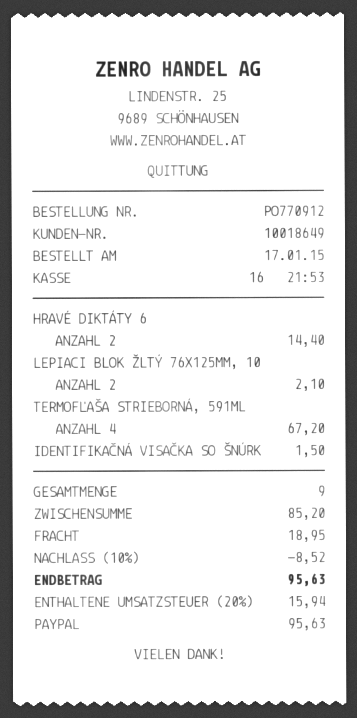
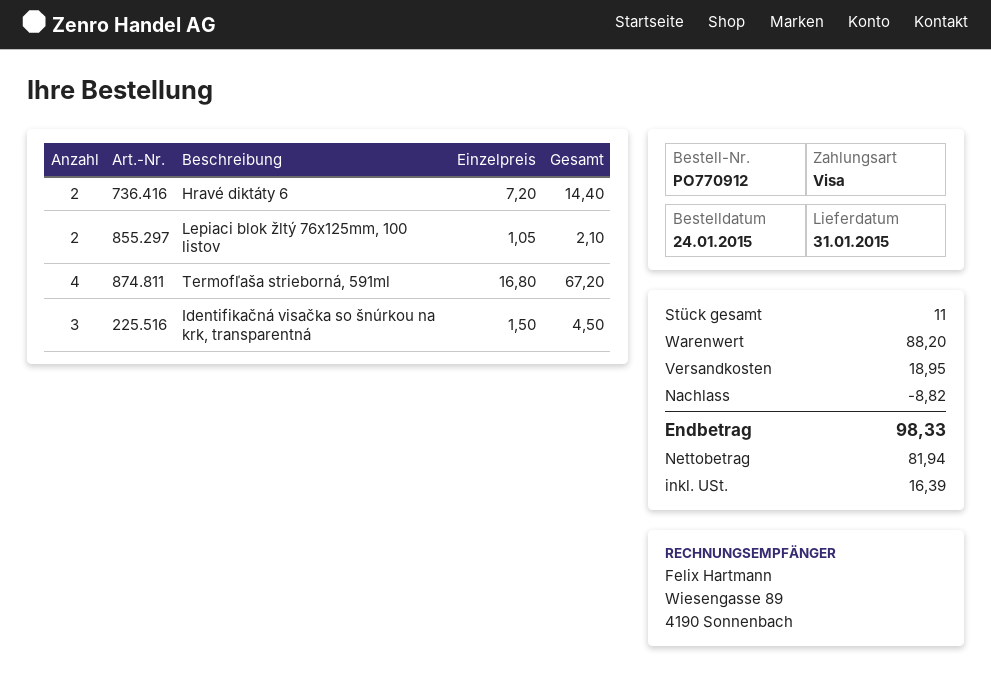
order date: 2015-01-17 -> 2015-01-24
payment method: PayPal -> Visa
IDENTIFIKAČNÁ VISAČKA SO ŠNÚRK: 1 for 1.50 -> 3 for 4.50
total quantity: 9 -> 11
subtotal: 85.20 -> 88.20
discount: 8.52 -> 8.82
tax: 15.94 -> 16.39
total: 95.63 -> 98.33

